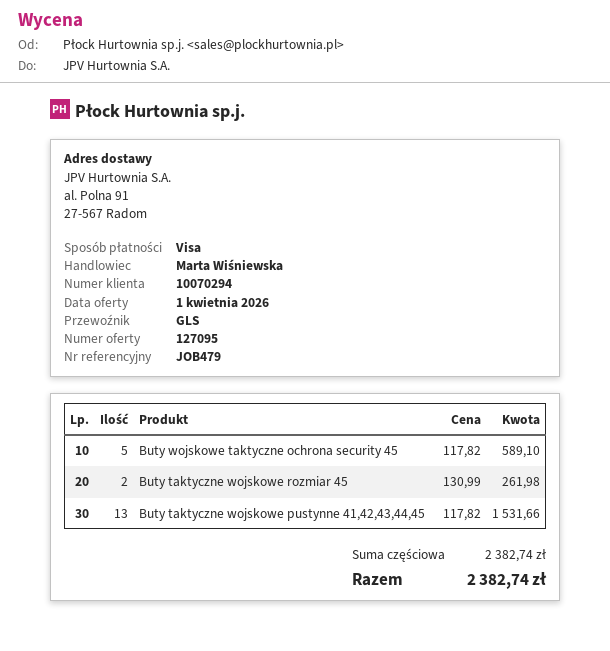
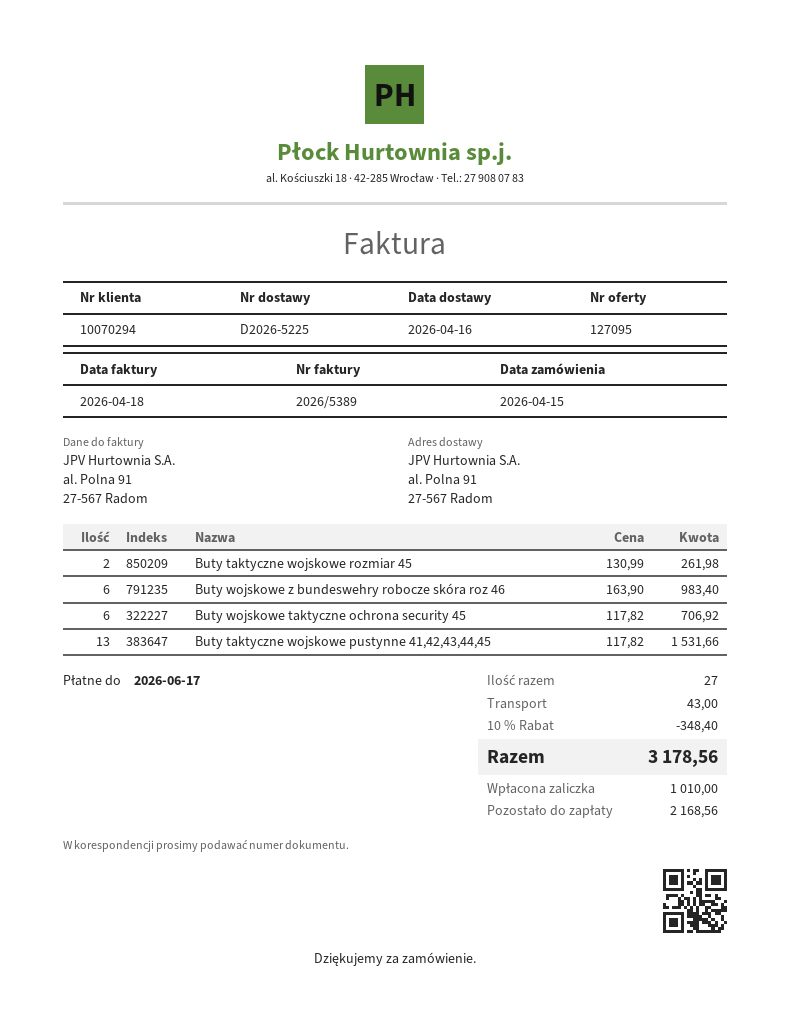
Buty wojskowe taktyczne ochrona security 45: 5 x 117.82 = 589.10 -> 6 x 117.82 = 706.92
Buty wojskowe z bundeswehry robocze skóra roz 46: none -> 6 x 163.90 = 983.40
discount: none -> 10% = 348.40
shipping: none -> 43.00
total: 2382.74 -> 3178.56

